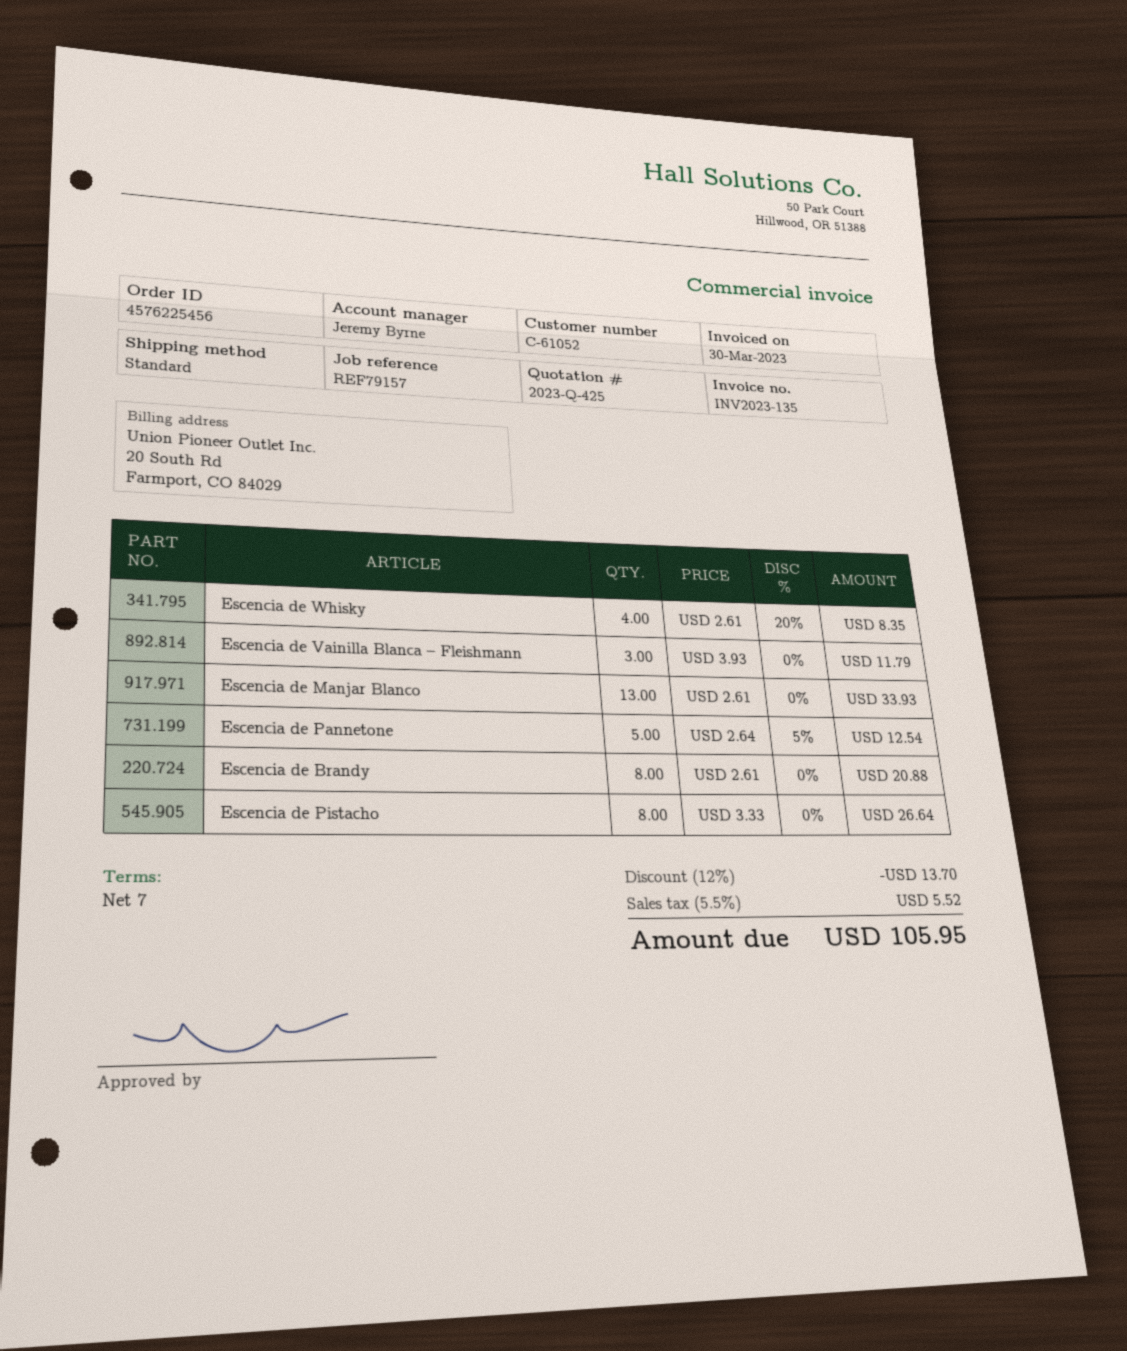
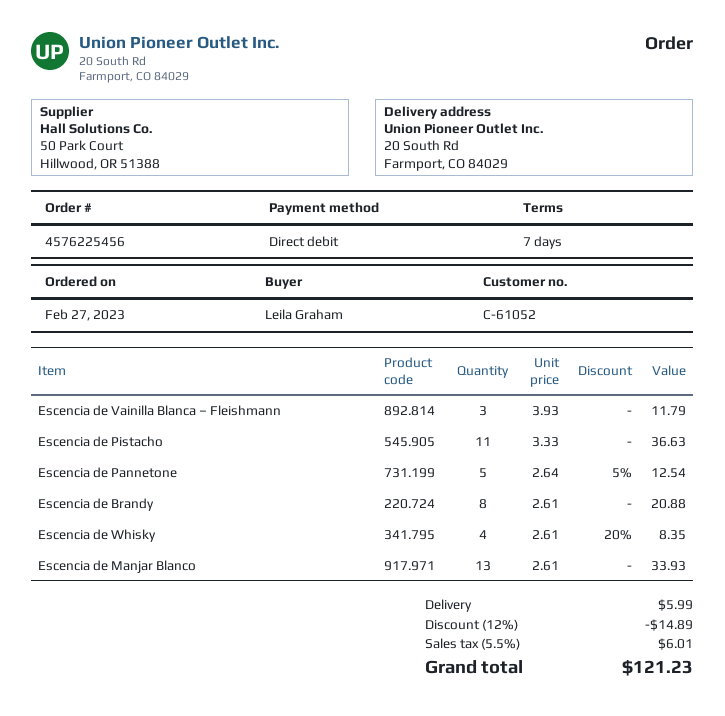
Escencia de Pistacho: 8 x 3.33 = 26.64 -> 11 x 3.33 = 36.63
discount: 12% = 13.70 -> 12% = 14.89
shipping: none -> 5.99
tax: 5.5% = 5.52 -> 5.5% = 6.01
total: 105.95 -> 121.23

